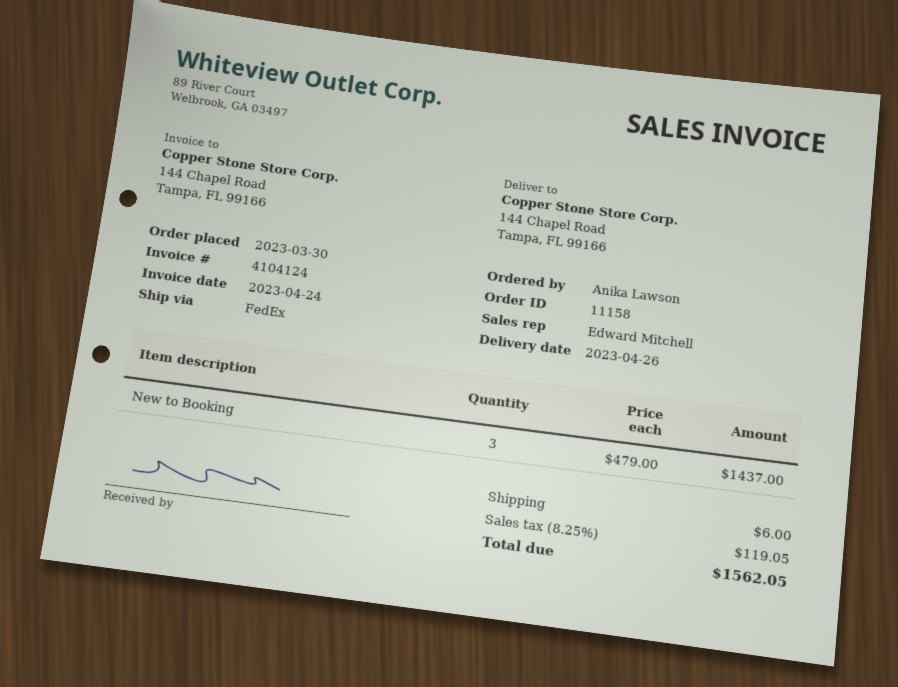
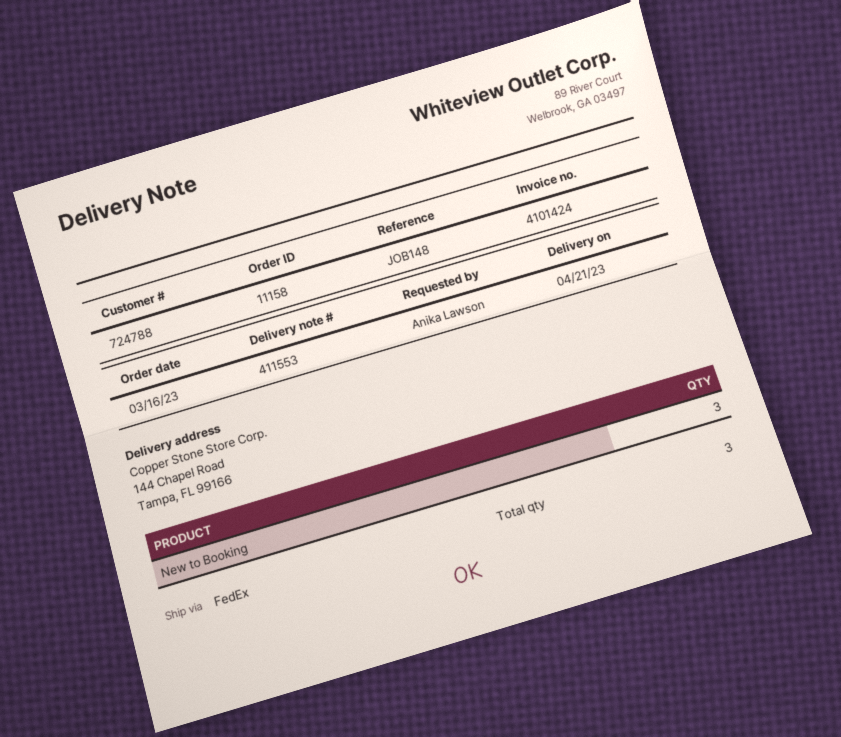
order date: 2023-03-30 -> 2023-03-16
delivery date: 2023-04-26 -> 2023-04-21
invoice number: 4104124 -> 4101424

